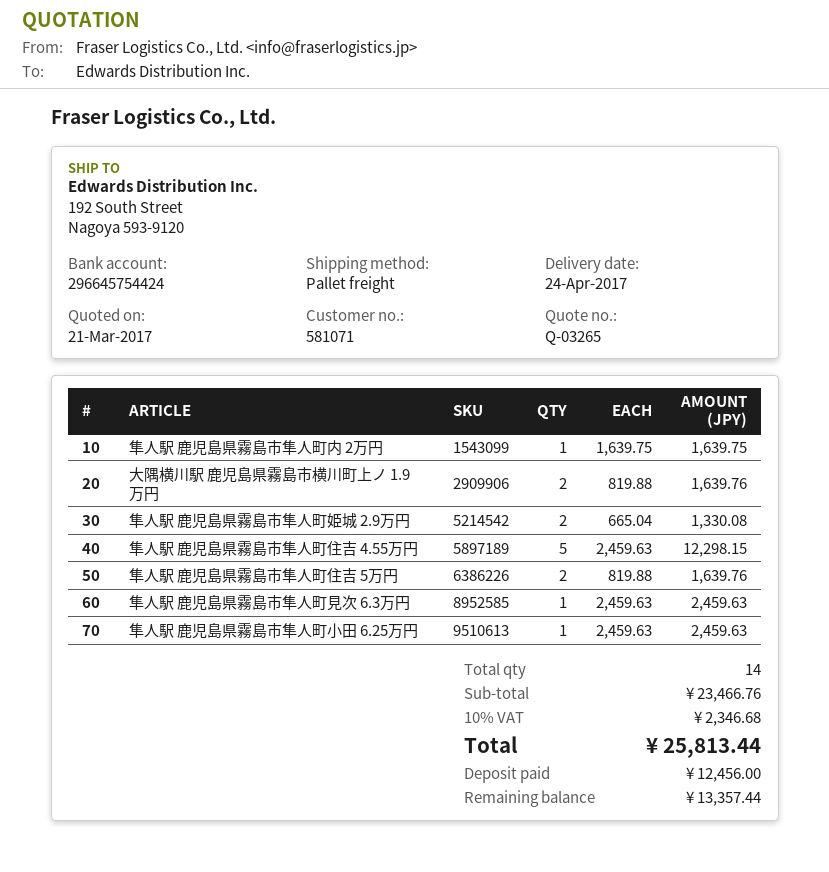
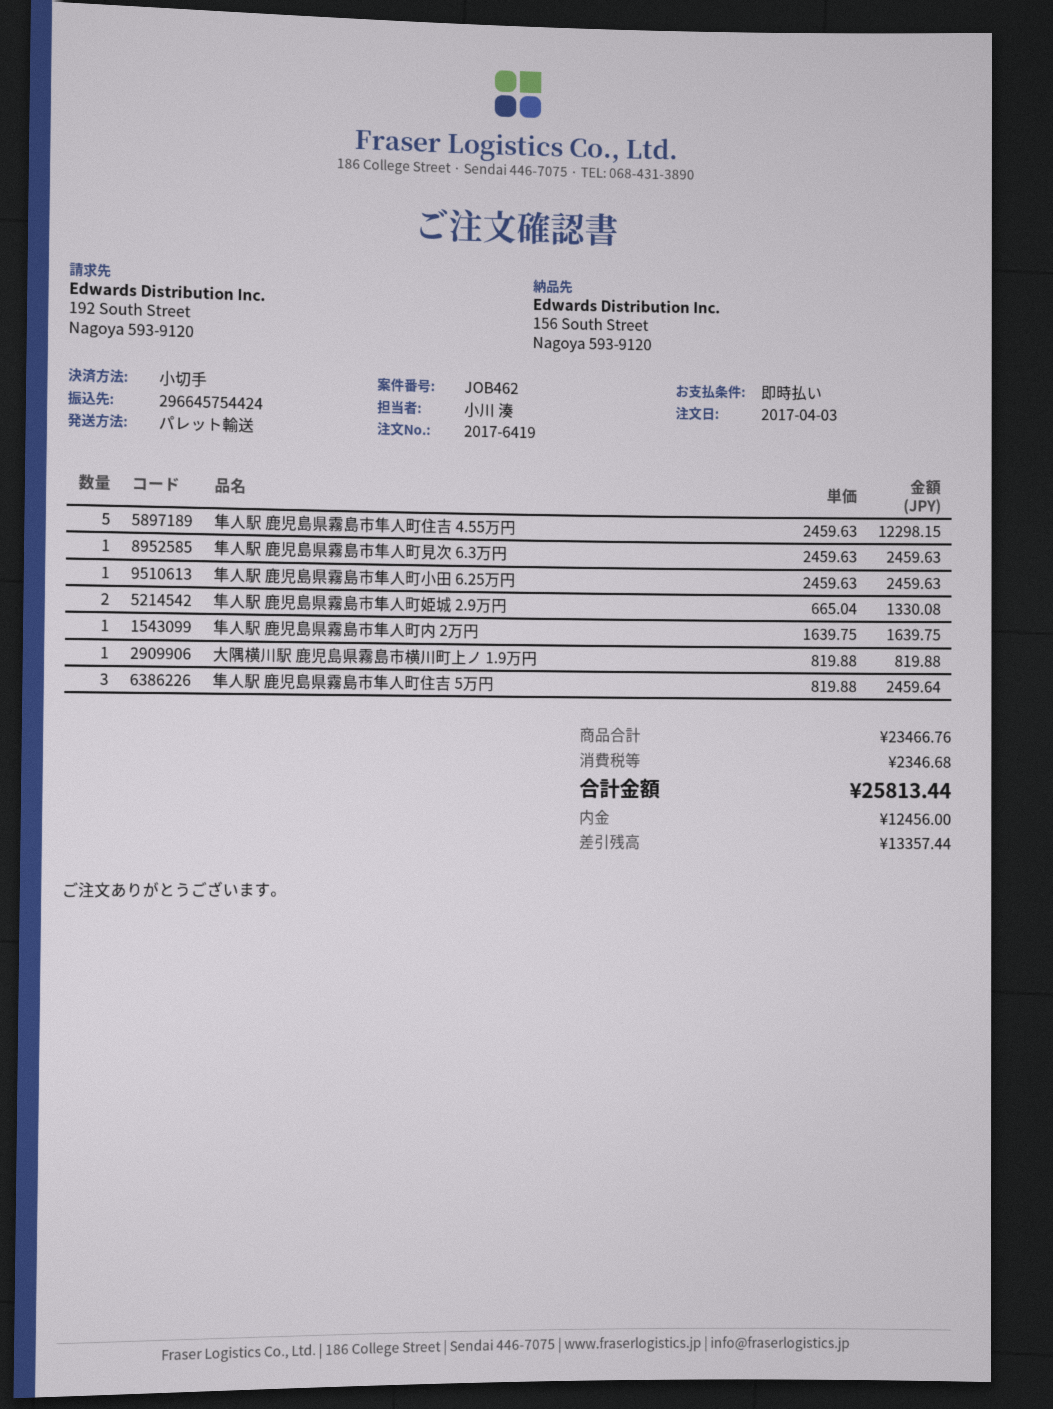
ship to: 192 South Street, Nagoya 593-9120 -> 156 South Street, Nagoya 593-9120
大隅横川駅 鹿児島県霧島市横川町上ノ 1.9万円: 2 x 819.88 = 1639.76 -> 1 x 819.88 = 819.88
隼人駅 鹿児島県霧島市隼人町住吉 5万円: 2 x 819.88 = 1639.76 -> 3 x 819.88 = 2459.64

